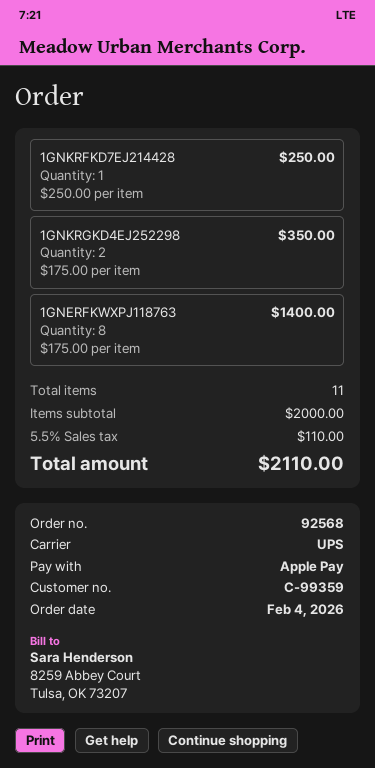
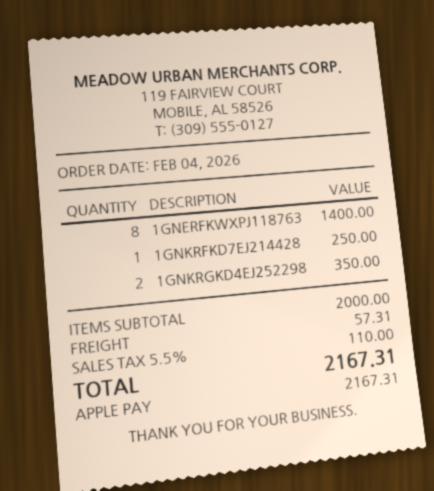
shipping: none -> 57.31
total: 2110.00 -> 2167.31

